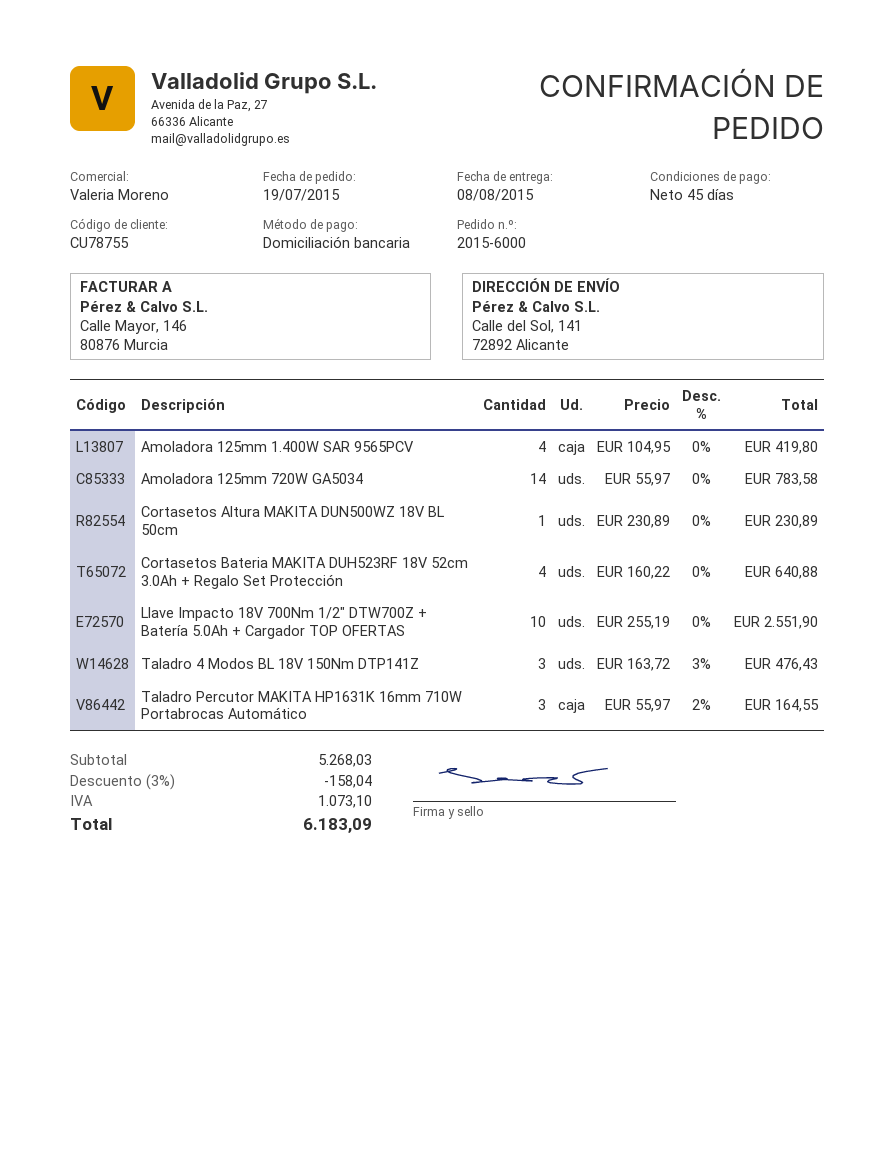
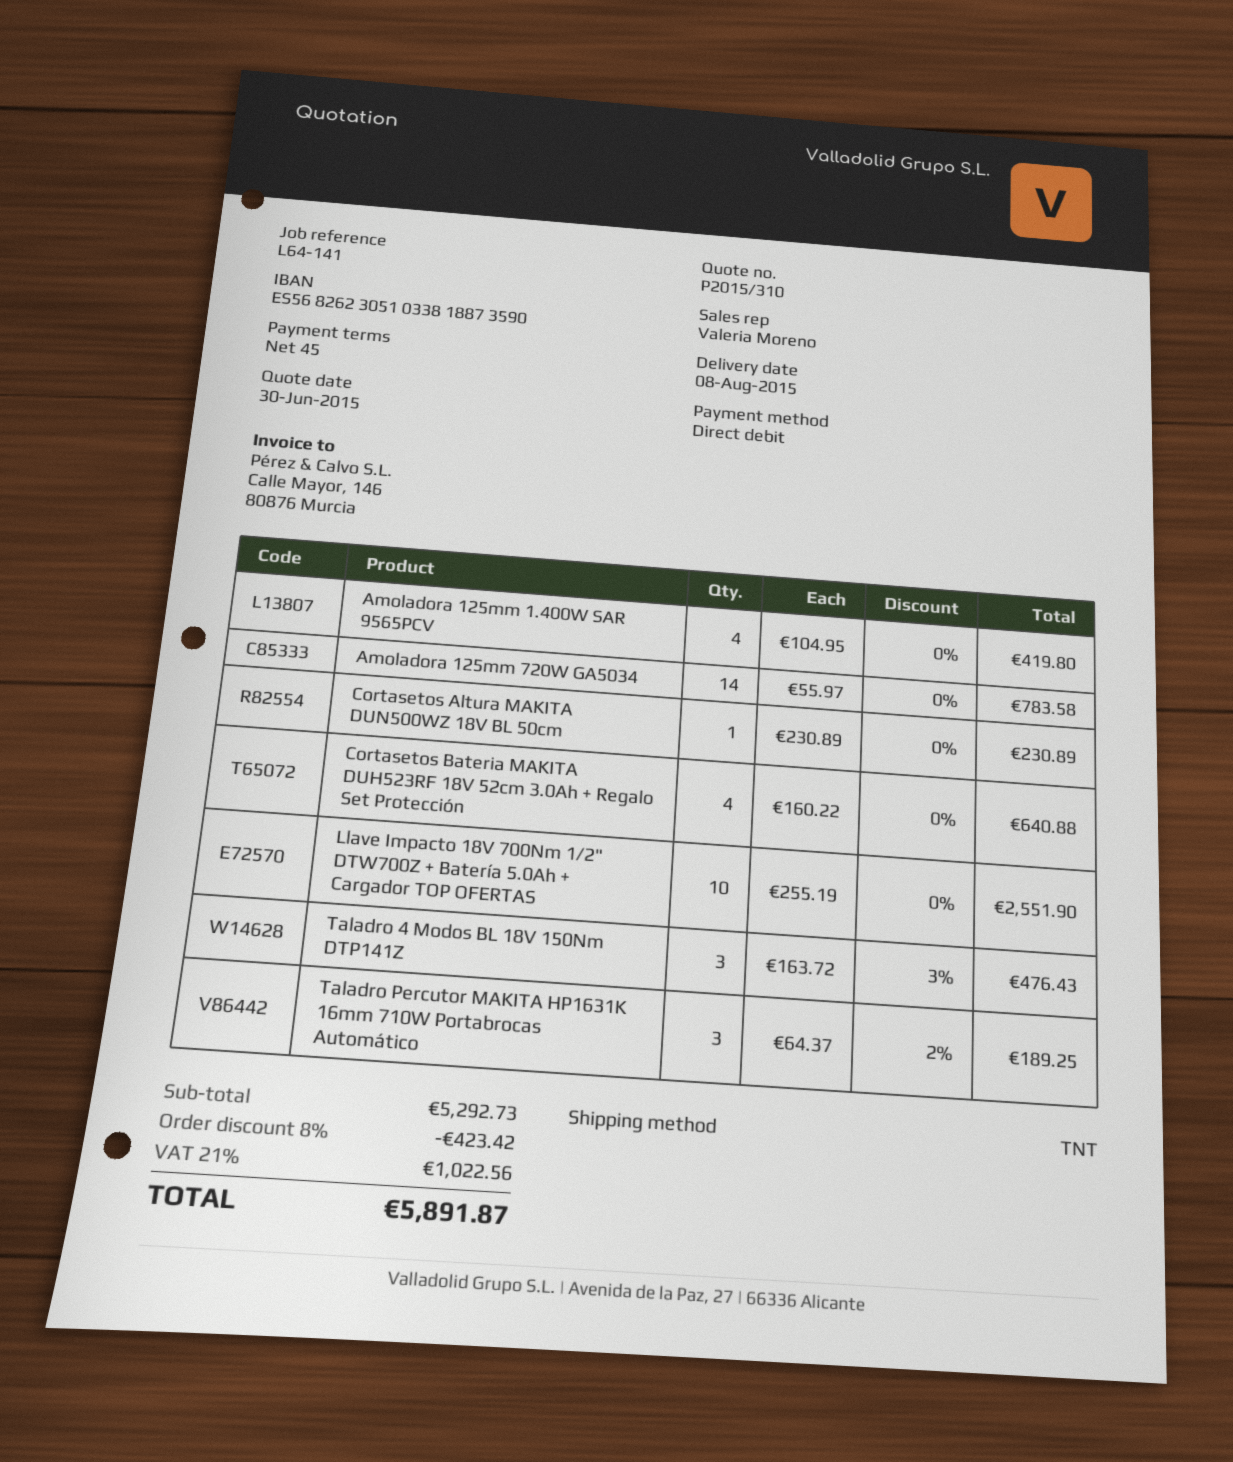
Taladro Percutor MAKITA HP1631K 16mm 710W Portabrocas Automático: 3 x 55.97 - 2% = 164.55 -> 3 x 64.37 - 2% = 189.25
subtotal: 5268.03 -> 5292.73
discount: 3% = 158.04 -> 8% = 423.42
tax: 1073.10 -> 1022.56
total: 6183.09 -> 5891.87

